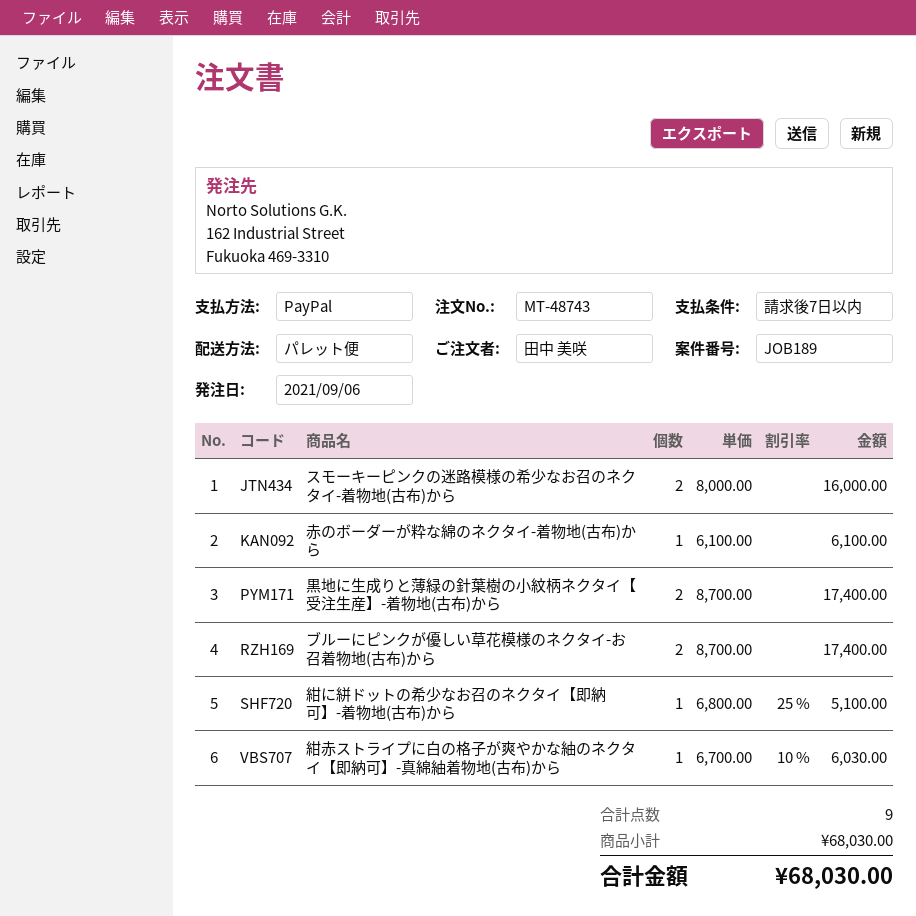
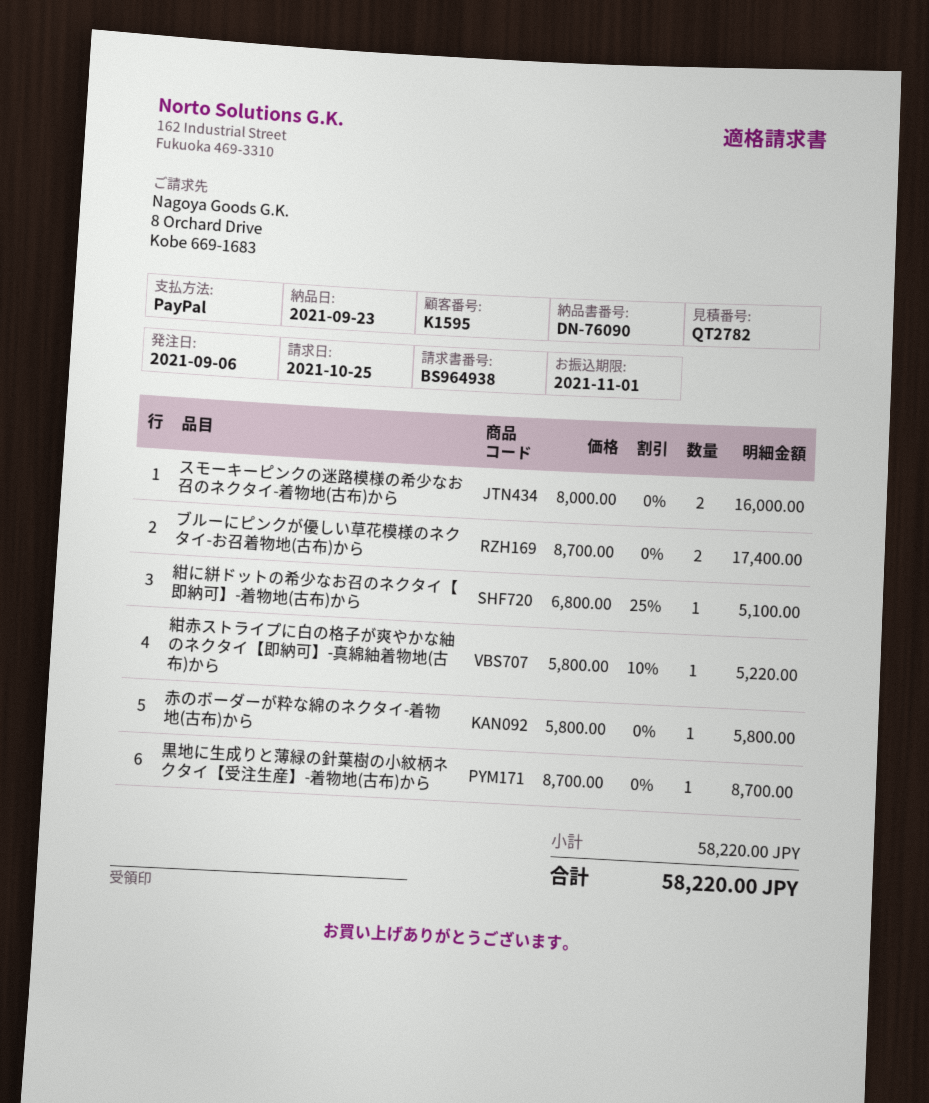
赤のボーダーが粋な綿のネクタイ-着物地(古布)から: 1 x 6100.00 = 6100.00 -> 1 x 5800.00 = 5800.00
黒地に生成りと薄緑の針葉樹の小紋柄ネクタイ【受注生産】-着物地(古布)から: 2 x 8700.00 = 17400.00 -> 1 x 8700.00 = 8700.00
紺赤ストライプに白の格子が爽やかな紬のネクタイ【即納可】-真綿紬着物地(古布)から: 1 x 6700.00 - 10% = 6030.00 -> 1 x 5800.00 - 10% = 5220.00
subtotal: 68030.00 -> 58220.00
total: 68030.00 -> 58220.00

